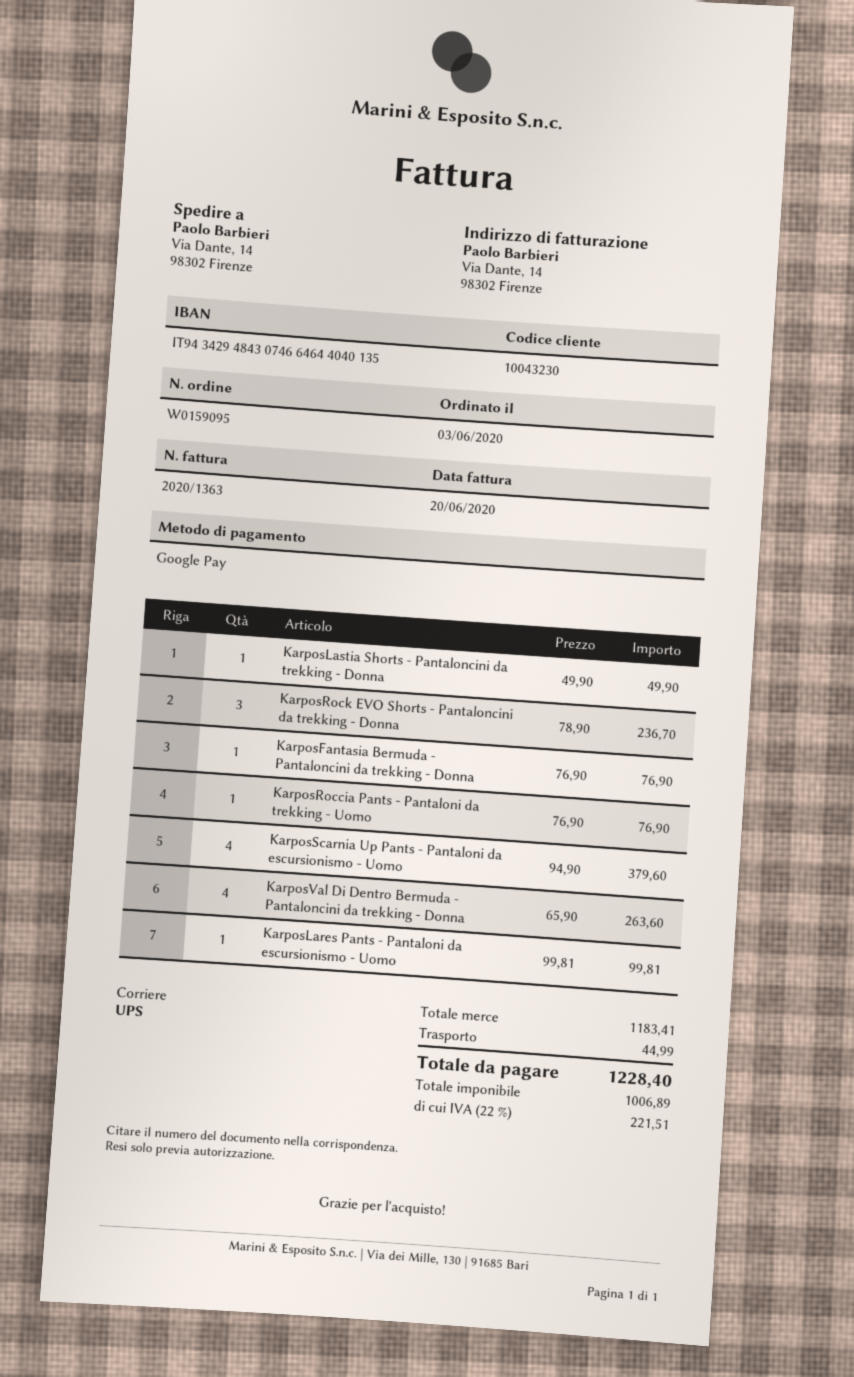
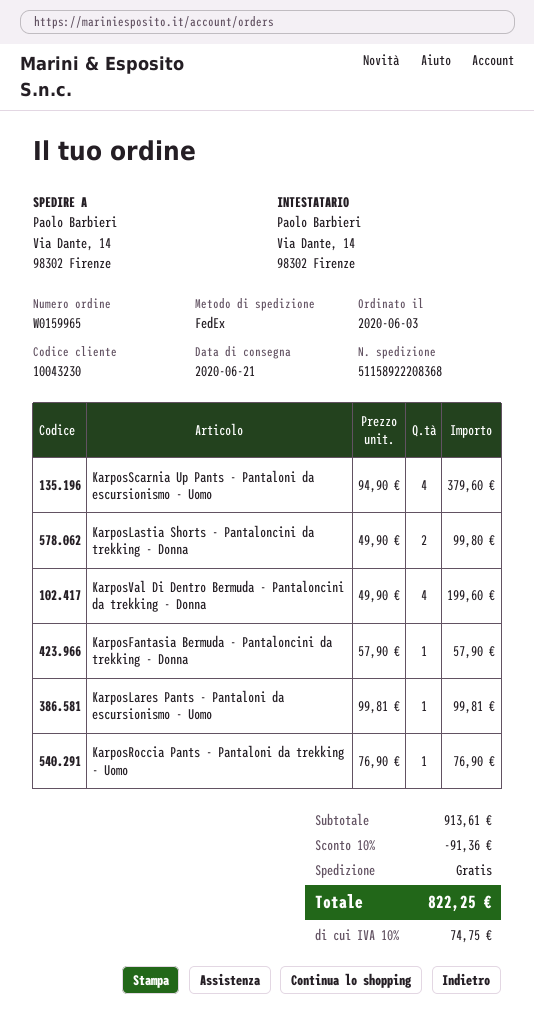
order number: W0159095 -> W0159965
shipping method: UPS -> FedEx
KarposLastia Shorts - Pantaloncini da trekking - Donna: 1 x 49.90 = 49.90 -> 2 x 49.90 = 99.80
KarposRock EVO Shorts - Pantaloncini da trekking - Donna: 3 x 78.90 = 236.70 -> none
KarposFantasia Bermuda - Pantaloncini da trekking - Donna: 1 x 76.90 = 76.90 -> 1 x 57.90 = 57.90
KarposVal Di Dentro Bermuda - Pantaloncini da trekking - Donna: 4 x 65.90 = 263.60 -> 4 x 49.90 = 199.60
subtotal: 1183.41 -> 913.61
discount: none -> 10% = 91.36
shipping: 44.99 -> 0.00
tax: 22% = 221.51 -> 10% = 74.75
total: 1228.40 -> 822.25

